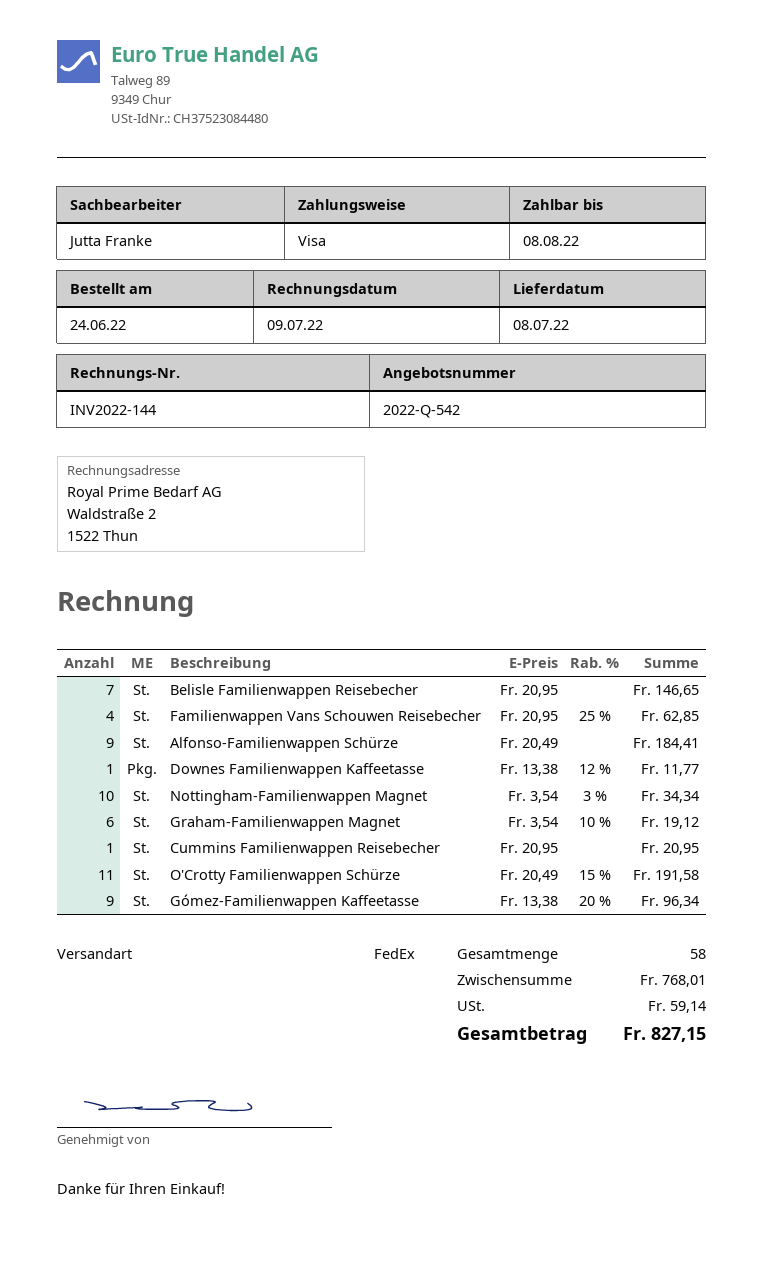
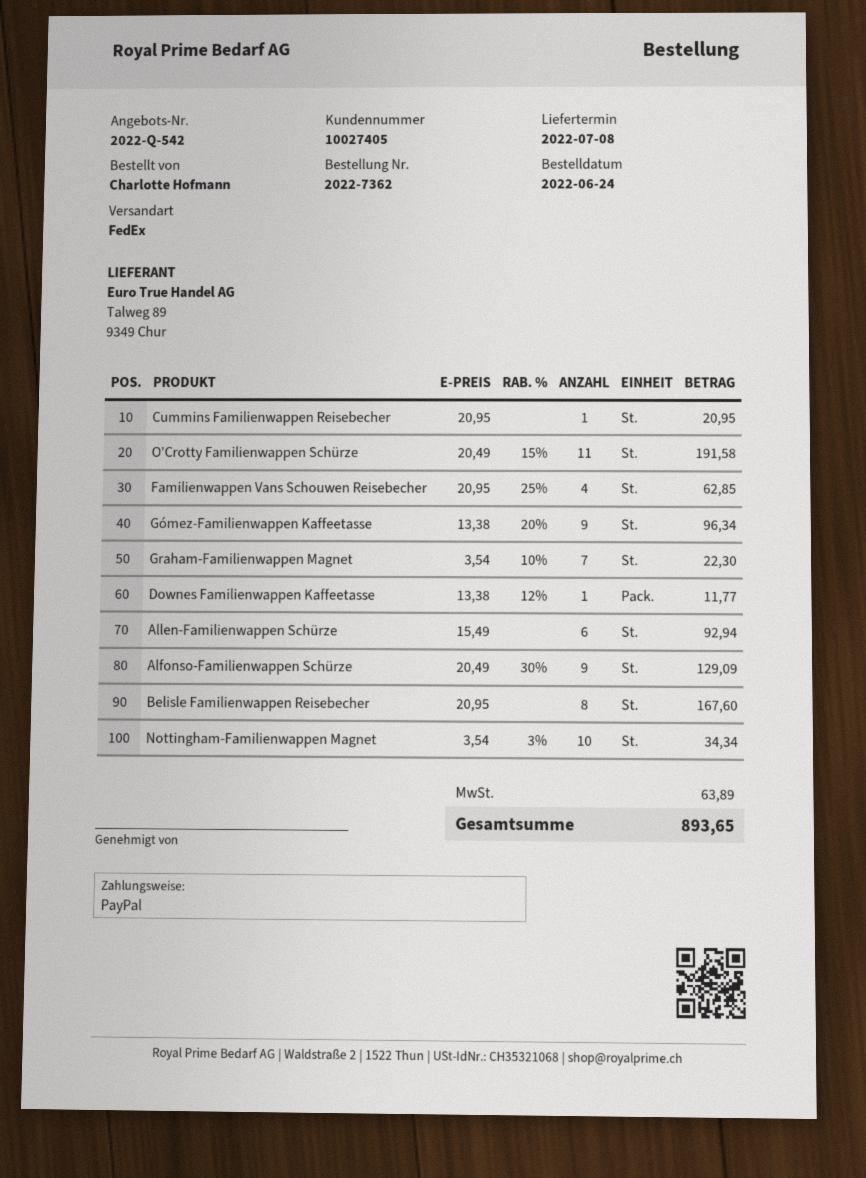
payment method: Visa -> PayPal
Belisle Familienwappen Reisebecher: 7 x 20.95 = 146.65 -> 8 x 20.95 = 167.60
Alfonso-Familienwappen Schürze: 9 x 20.49 = 184.41 -> 9 x 20.49 - 30% = 129.09
Graham-Familienwappen Magnet: 6 x 3.54 - 10% = 19.12 -> 7 x 3.54 - 10% = 22.30
Allen-Familienwappen Schürze: none -> 6 x 15.49 = 92.94
tax: 59.14 -> 63.89
total: 827.15 -> 893.65

